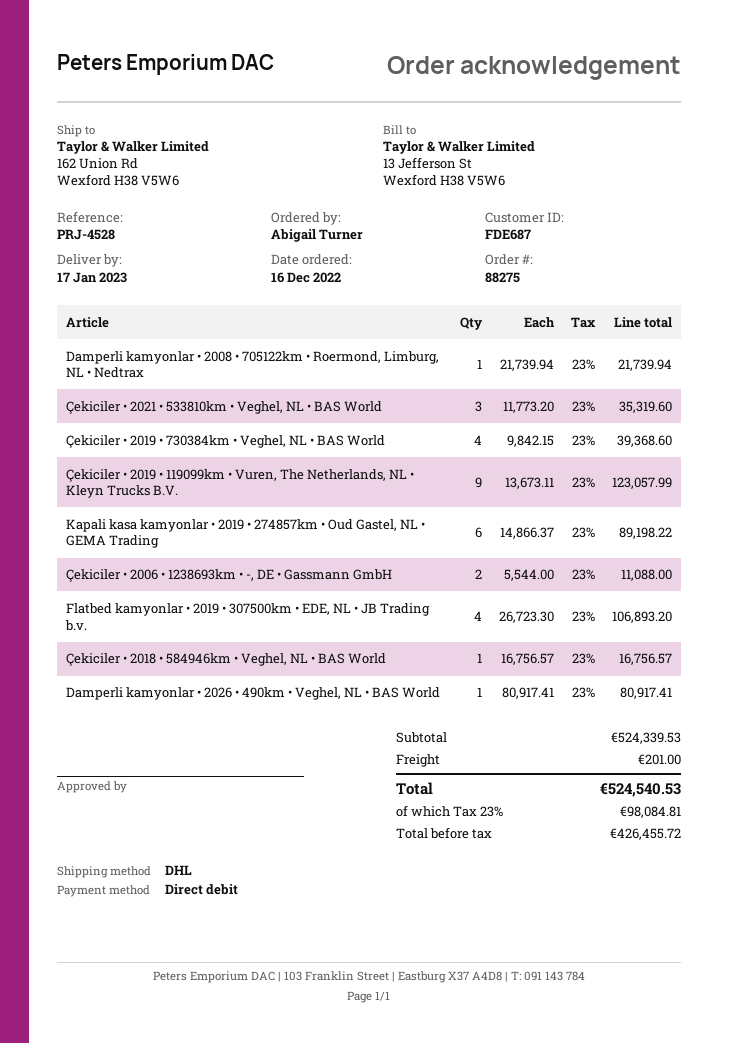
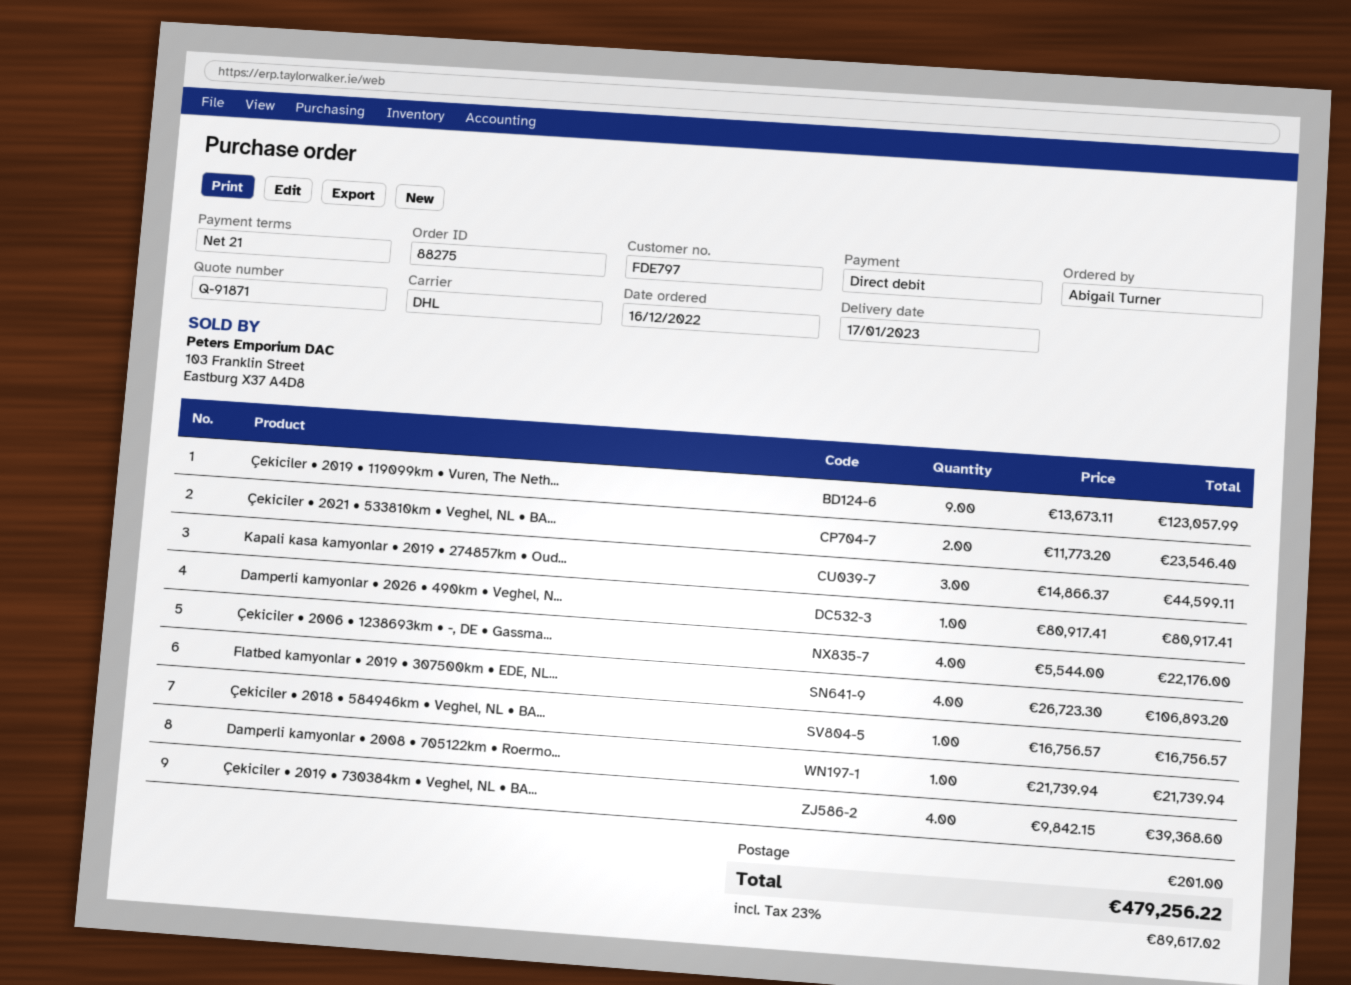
customer number: FDE687 -> FDE797
Çekiciler • 2021 • 533810km • Veghel, NL • BAS World: 3 x 11773.20 = 35319.60 -> 2 x 11773.20 = 23546.40
Kapali kasa kamyonlar • 2019 • 274857km • Oud Gastel, NL • GEMA Trading: 6 x 14866.37 = 89198.22 -> 3 x 14866.37 = 44599.11
Çekiciler • 2006 • 1238693km • -, DE • Gassmann GmbH: 2 x 5544.00 = 11088.00 -> 4 x 5544.00 = 22176.00
tax: 23% = 98084.81 -> 23% = 89617.02
total: 524540.53 -> 479256.22

